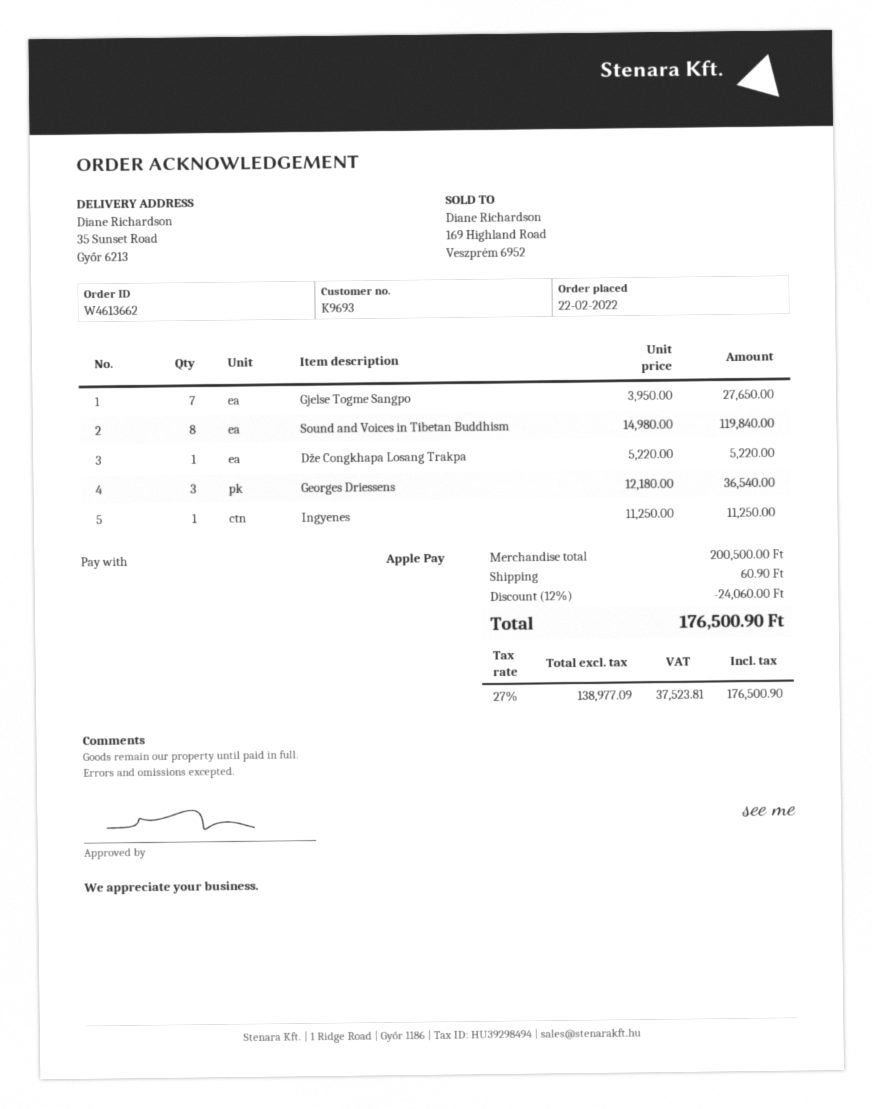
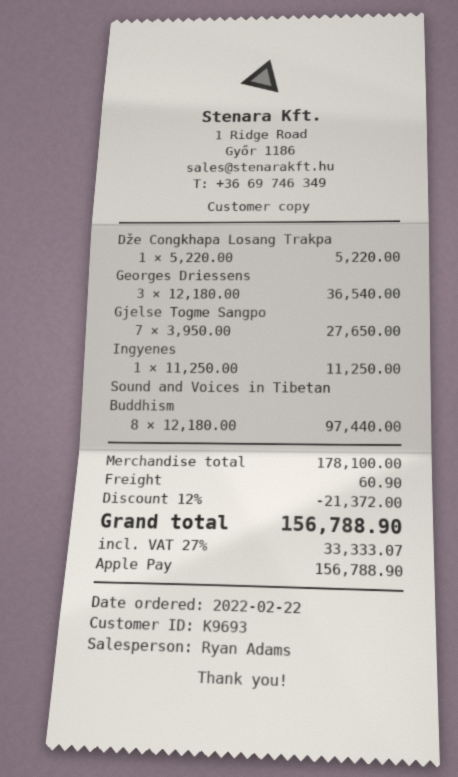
Sound and Voices in Tibetan Buddhism: 8 x 14980.00 = 119840.00 -> 8 x 12180.00 = 97440.00
subtotal: 200500.00 -> 178100.00
discount: 12% = 24060.00 -> 12% = 21372.00
tax: 27% = 37523.81 -> 27% = 33333.07
total: 176500.90 -> 156788.90

